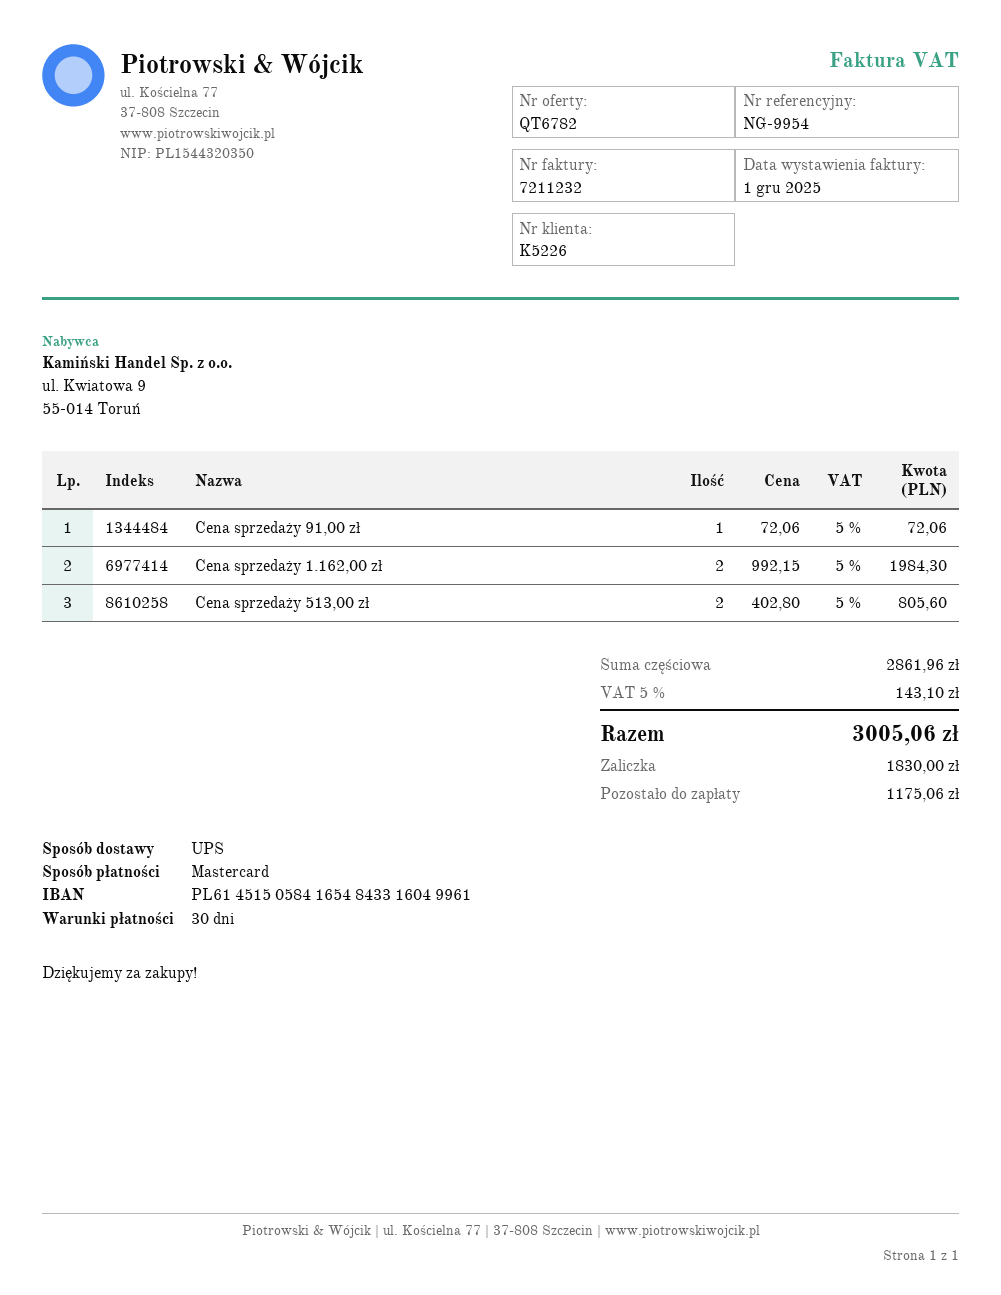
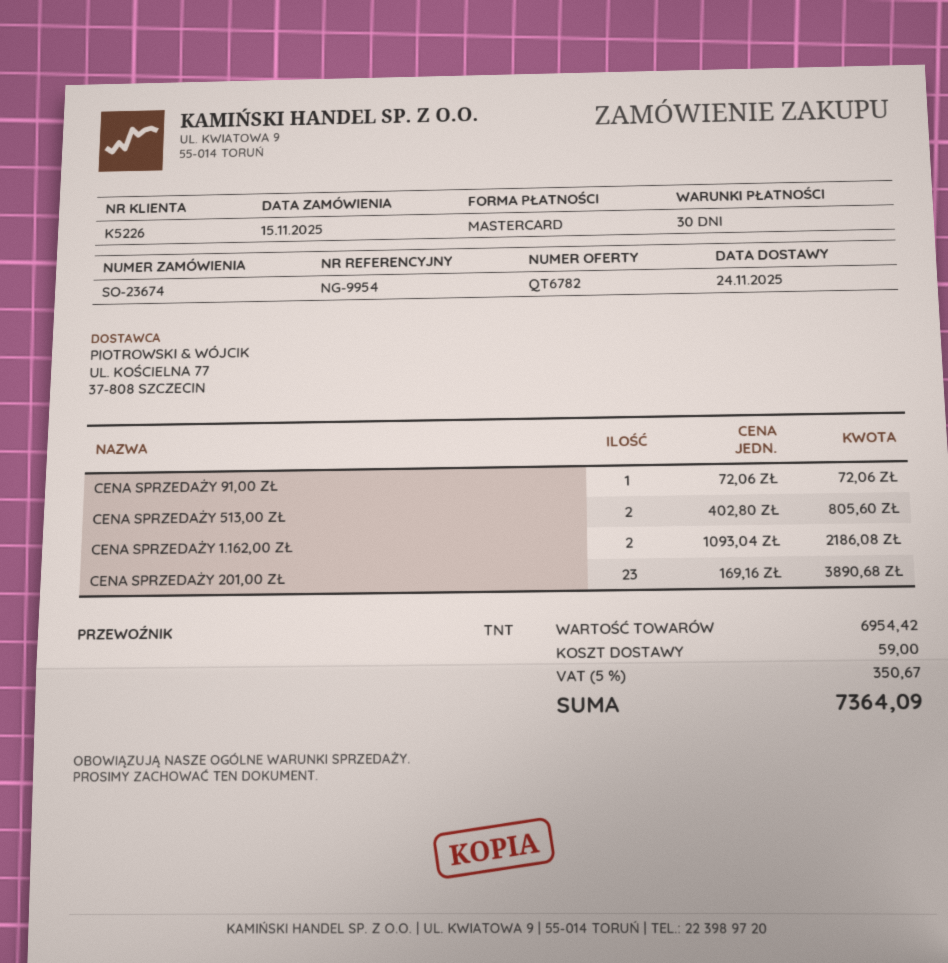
shipping method: UPS -> TNT
Cena sprzedaży 1.162,00 zł: 2 x 992.15 = 1984.30 -> 2 x 1093.04 = 2186.08
CENA SPRZEDAŻY 201,00 ZŁ: none -> 23 x 169.16 = 3890.68
subtotal: 2861.96 -> 6954.42
shipping: none -> 59.00
tax: 5% = 143.10 -> 5% = 350.67
total: 3005.06 -> 7364.09

